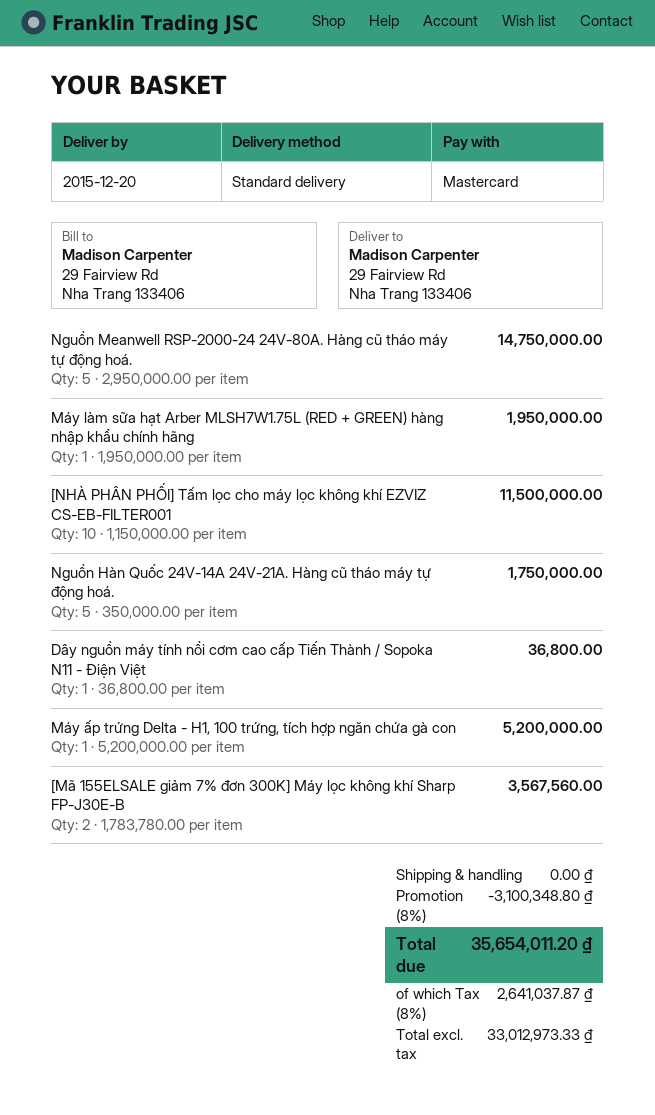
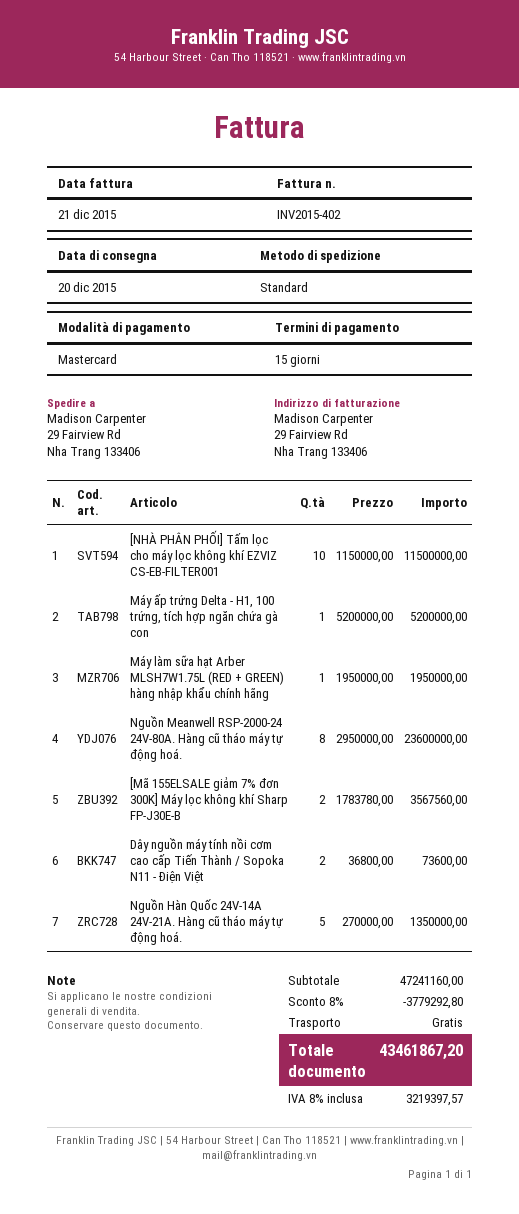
Nguồn Meanwell RSP-2000-24 24V-80A. Hàng cũ tháo máy tự động hoá.: 5 x 2950000.00 = 14750000.00 -> 8 x 2950000.00 = 23600000.00
Nguồn Hàn Quốc 24V-14A 24V-21A. Hàng cũ tháo máy tự động hoá.: 5 x 350000.00 = 1750000.00 -> 5 x 270000.00 = 1350000.00
Dây nguồn máy tính nồi cơm cao cấp Tiến Thành / Sopoka N11 - Điện Việt: 1 x 36800.00 = 36800.00 -> 2 x 36800.00 = 73600.00
discount: 8% = 3100348.80 -> 8% = 3779292.80
tax: 8% = 2641037.87 -> 8% = 3219397.57
total: 35654011.20 -> 43461867.20

